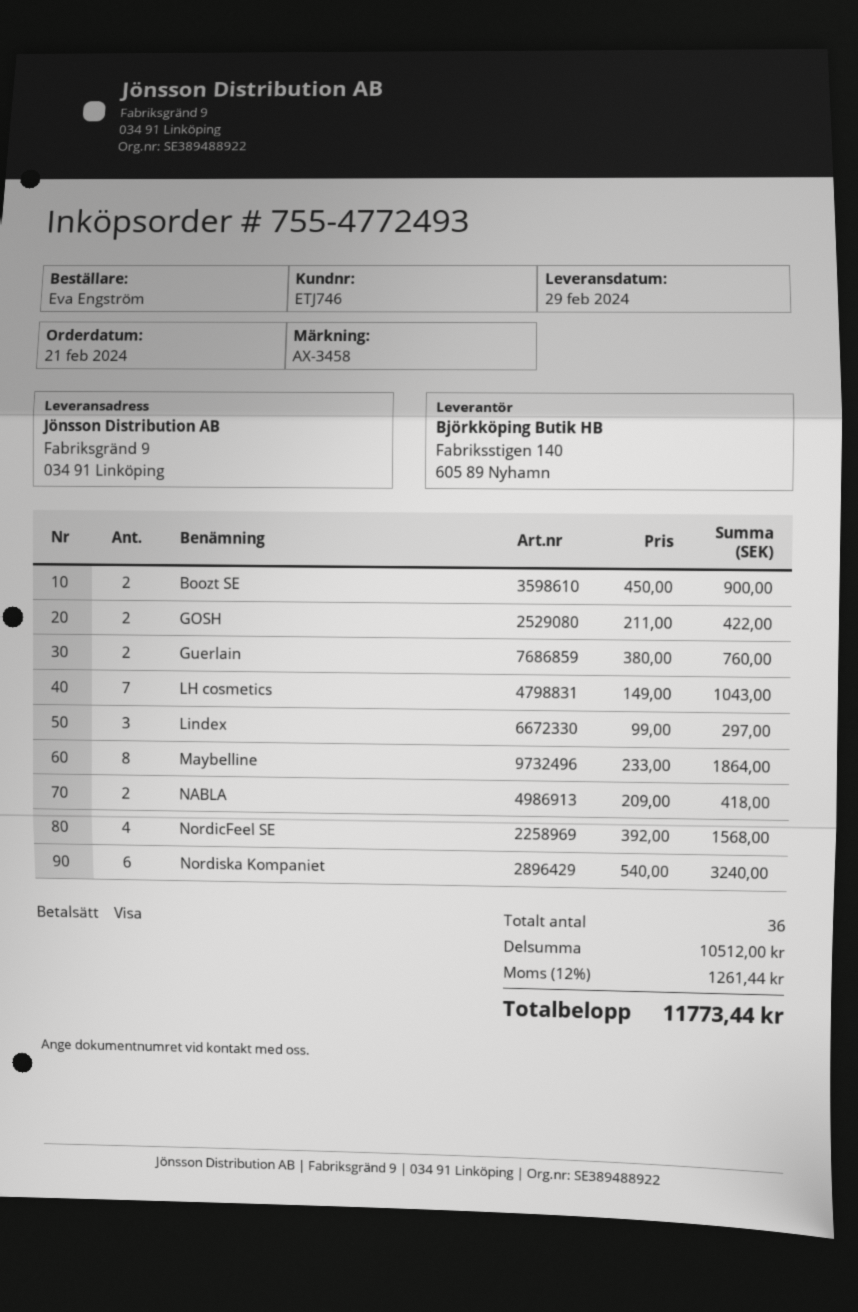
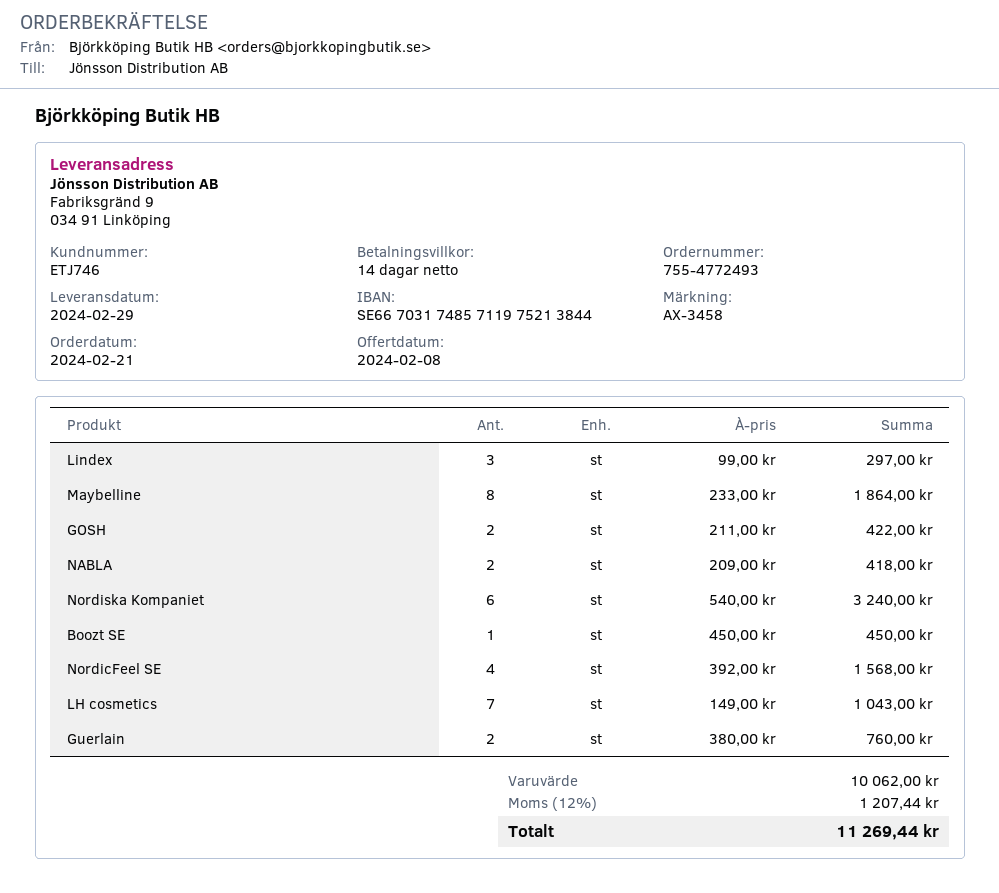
Boozt SE: 2 x 450.00 = 900.00 -> 1 x 450.00 = 450.00
subtotal: 10512.00 -> 10062.00
tax: 12% = 1261.44 -> 12% = 1207.44
total: 11773.44 -> 11269.44

